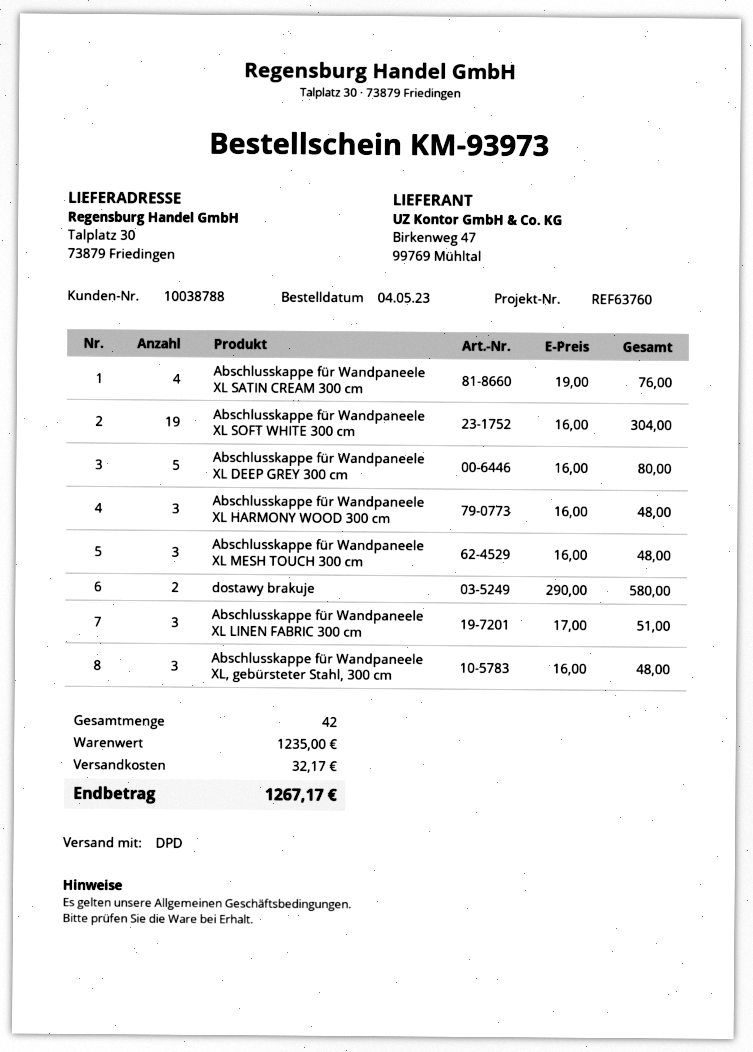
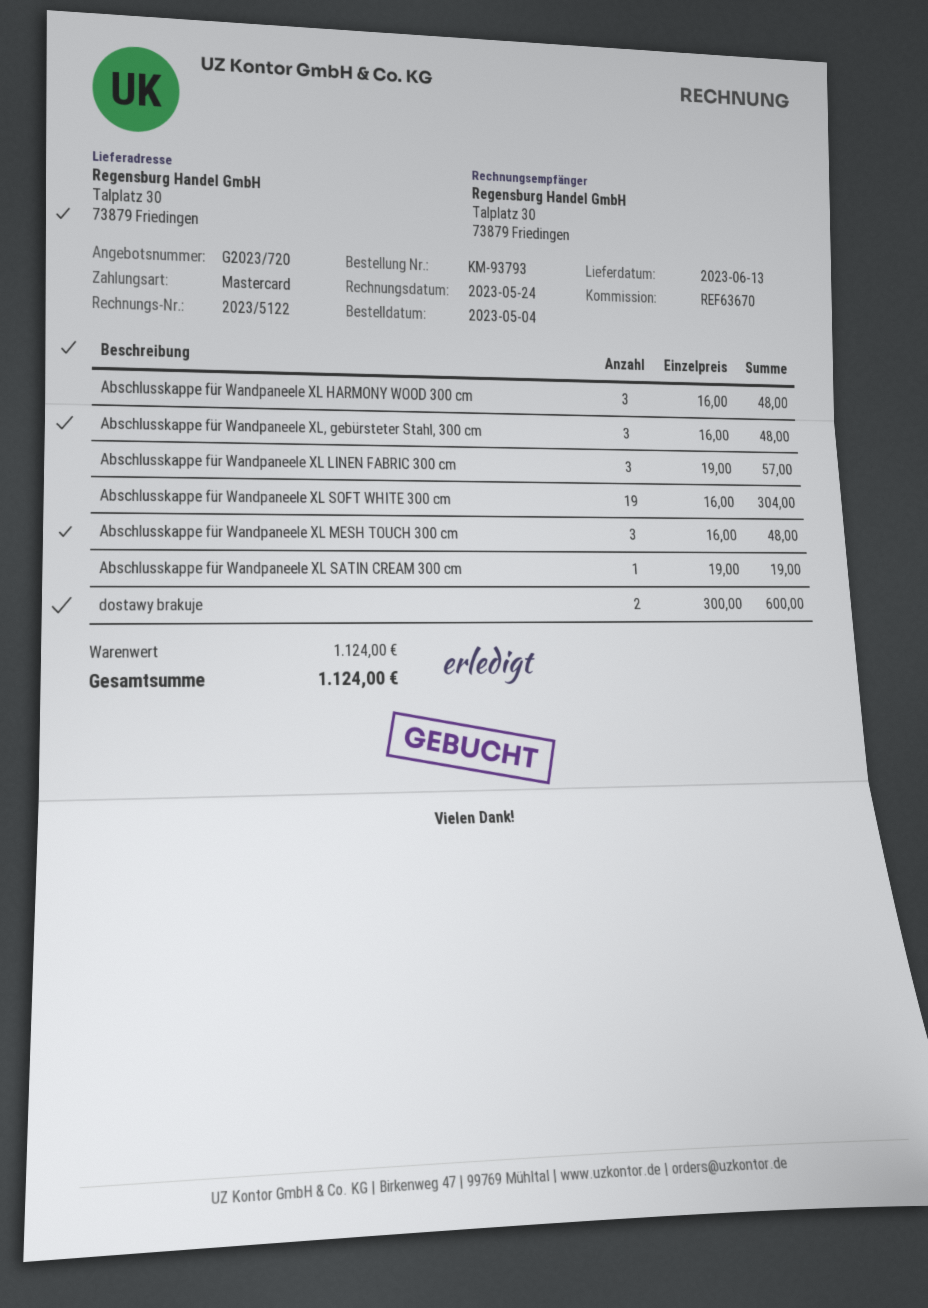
order number: KM-93973 -> KM-93793
reference: REF63760 -> REF63670
Abschlusskappe für Wandpaneele XL SATIN CREAM 300 cm: 4 x 19.00 = 76.00 -> 1 x 19.00 = 19.00
Abschlusskappe für Wandpaneele XL DEEP GREY 300 cm: 5 x 16.00 = 80.00 -> none
dostawy brakuje: 2 x 290.00 = 580.00 -> 2 x 300.00 = 600.00
Abschlusskappe für Wandpaneele XL LINEN FABRIC 300 cm: 3 x 17.00 = 51.00 -> 3 x 19.00 = 57.00
subtotal: 1235.00 -> 1124.00
shipping: 32.17 -> none
total: 1267.17 -> 1124.00

